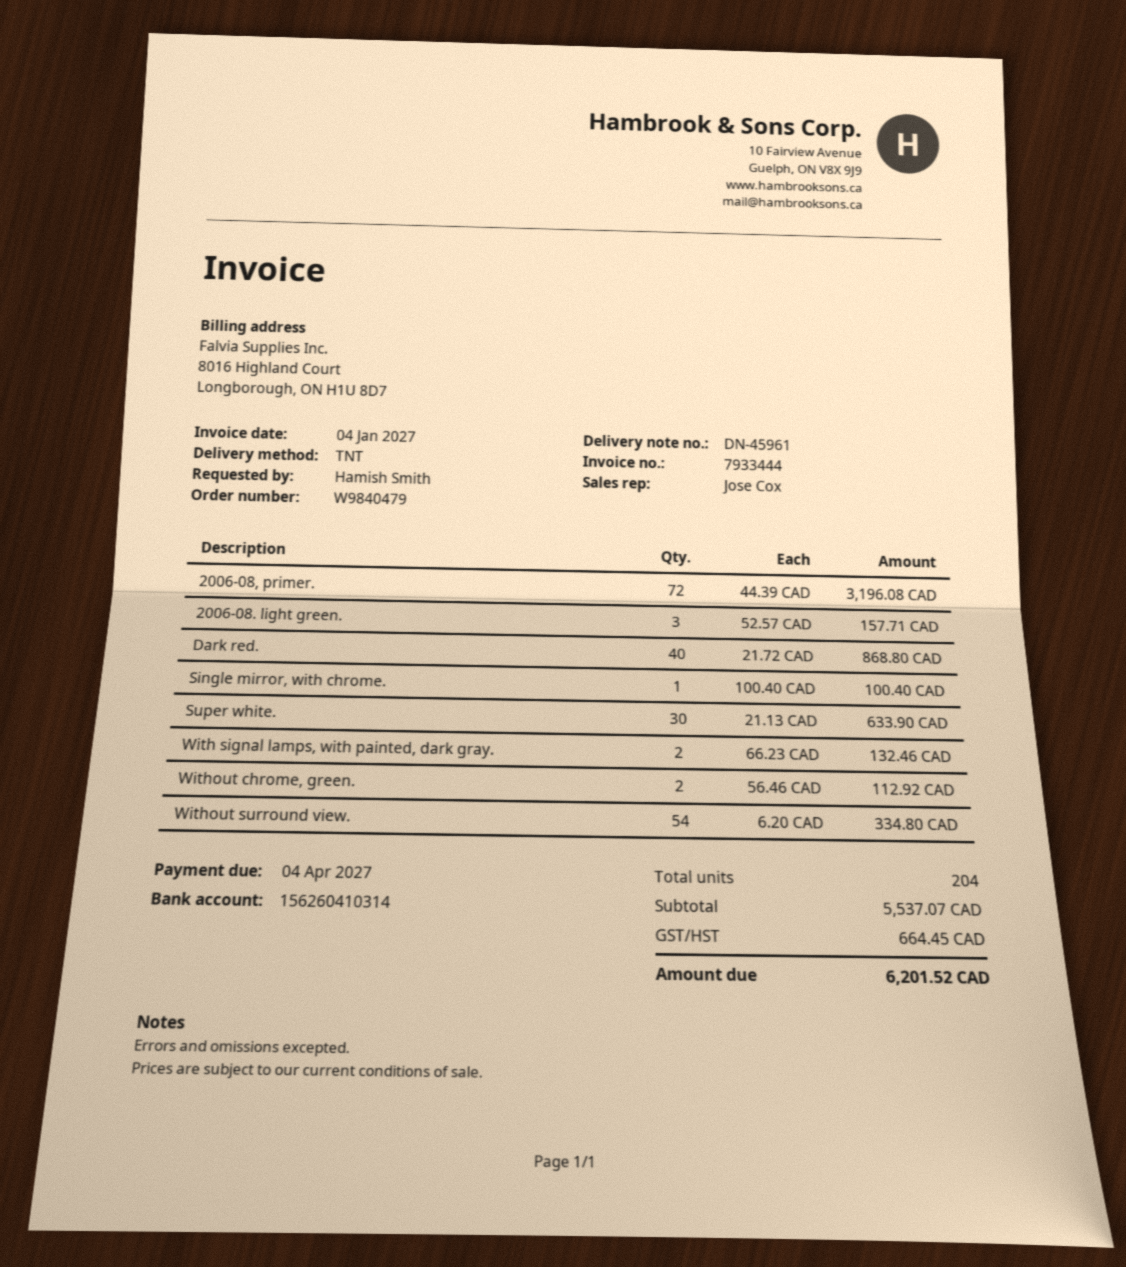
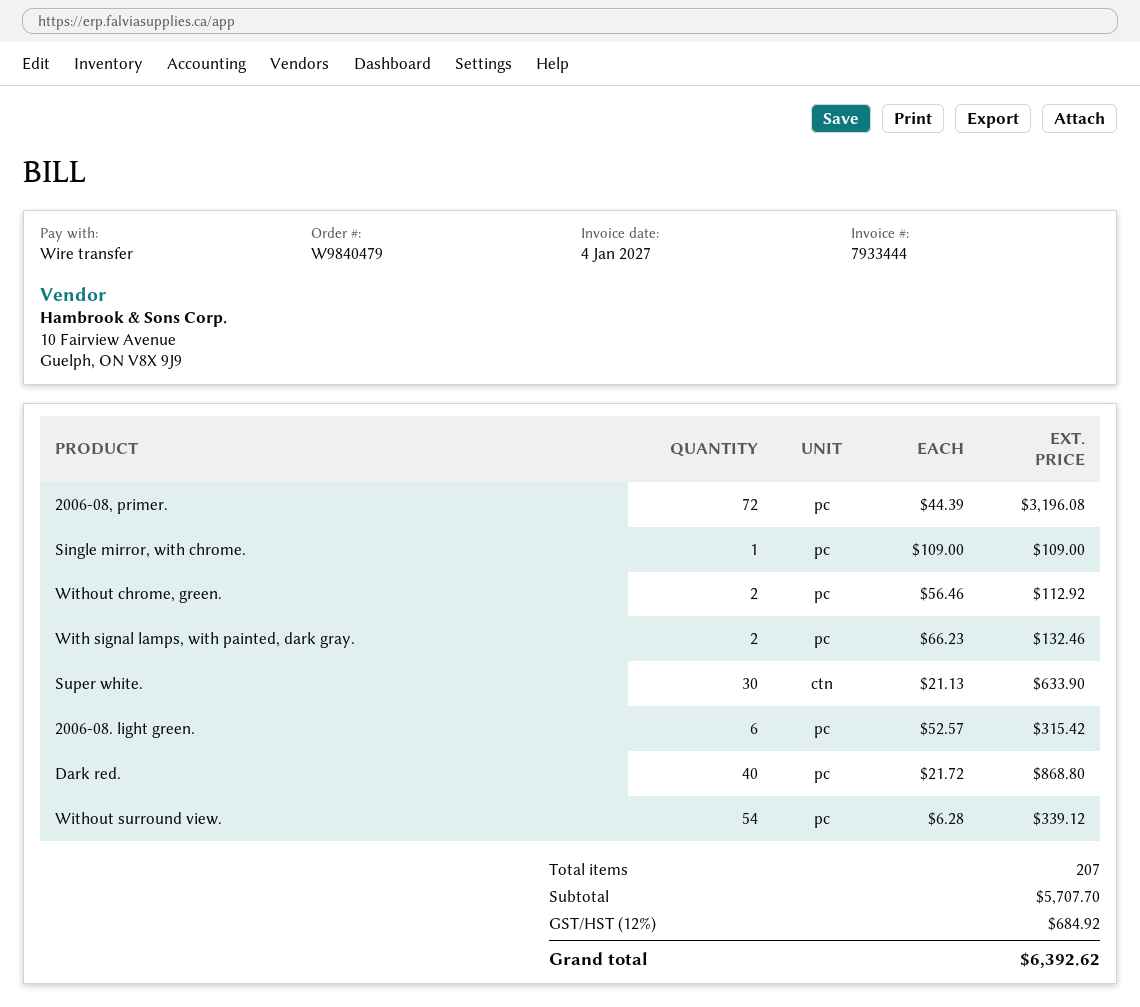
2006-08. light green.: 3 x 52.57 = 157.71 -> 6 x 52.57 = 315.42
Single mirror, with chrome.: 1 x 100.40 = 100.40 -> 1 x 109.00 = 109.00
Without surround view.: 54 x 6.20 = 334.80 -> 54 x 6.28 = 339.12
total quantity: 204 -> 207
subtotal: 5537.07 -> 5707.70
tax: 664.45 -> 684.92
total: 6201.52 -> 6392.62

